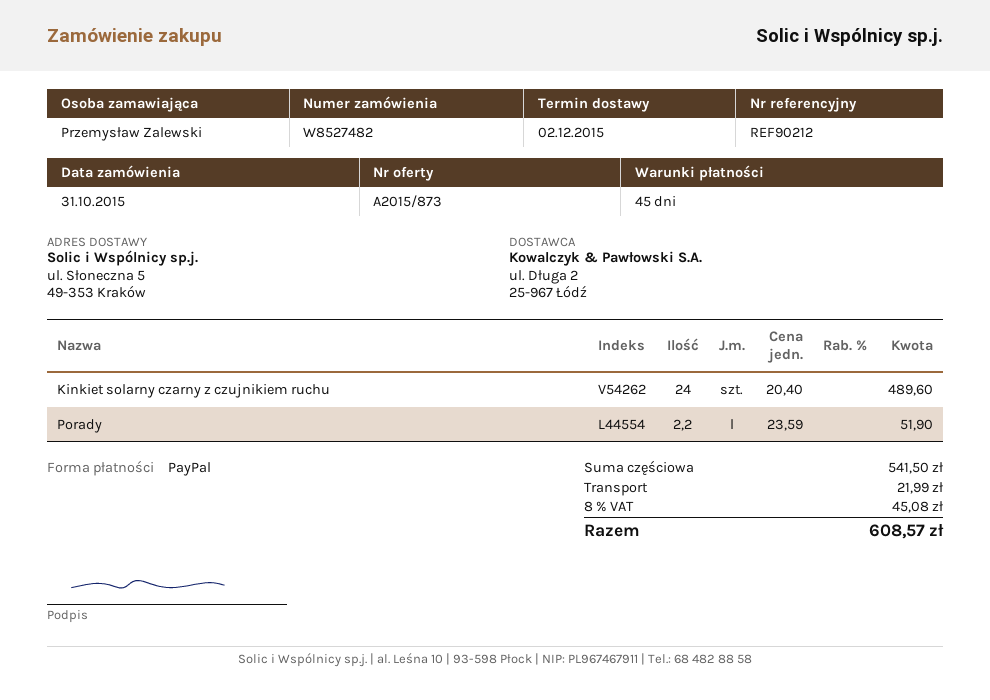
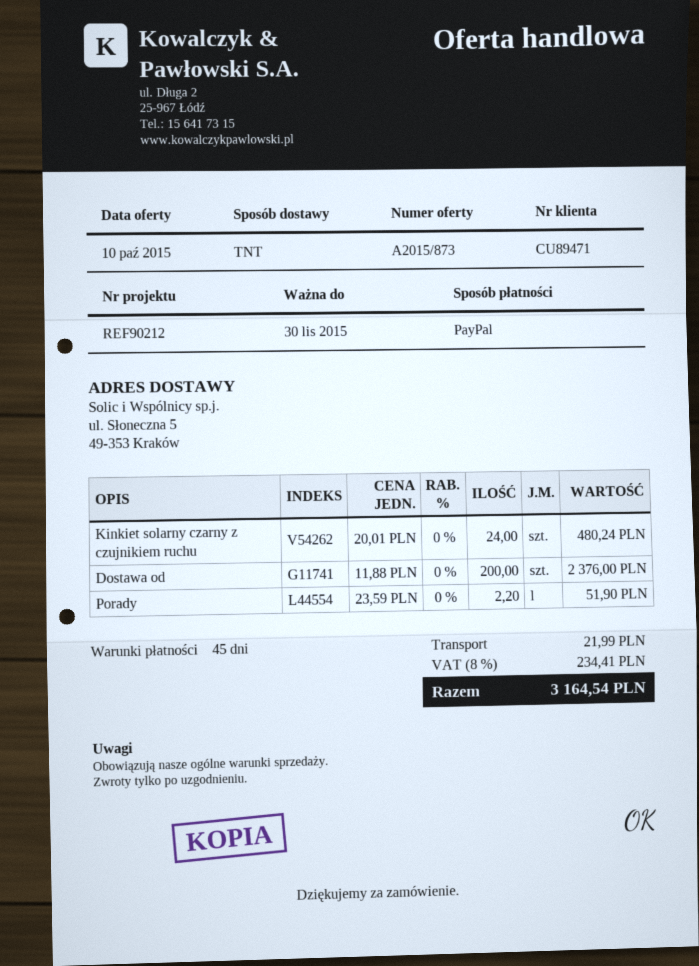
Kinkiet solarny czarny z czujnikiem ruchu: 24 x 20.40 = 489.60 -> 24 x 20.01 = 480.24
Dostawa od: none -> 200 x 11.88 = 2376.00
tax: 8% = 45.08 -> 8% = 234.41
total: 608.57 -> 3164.54

